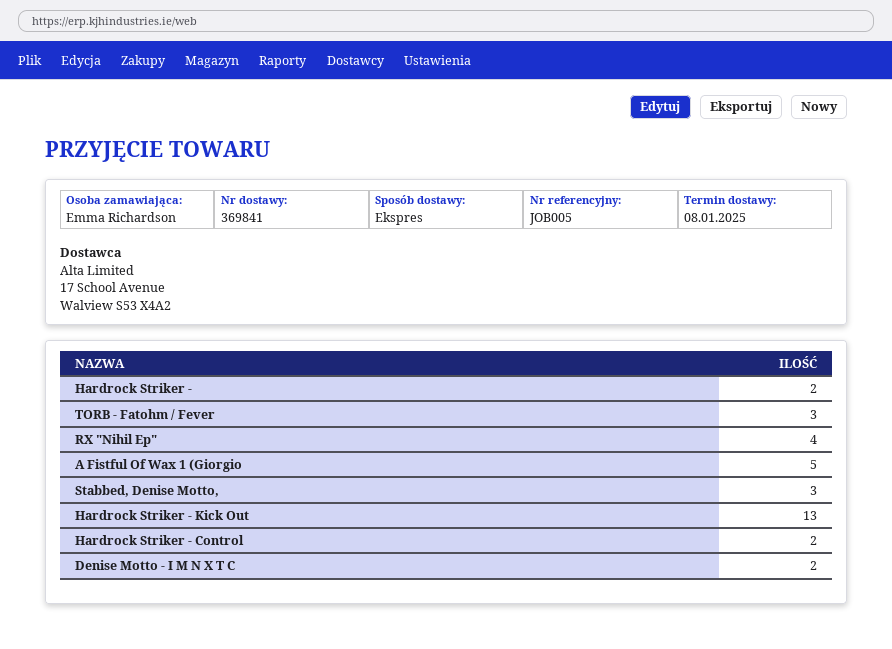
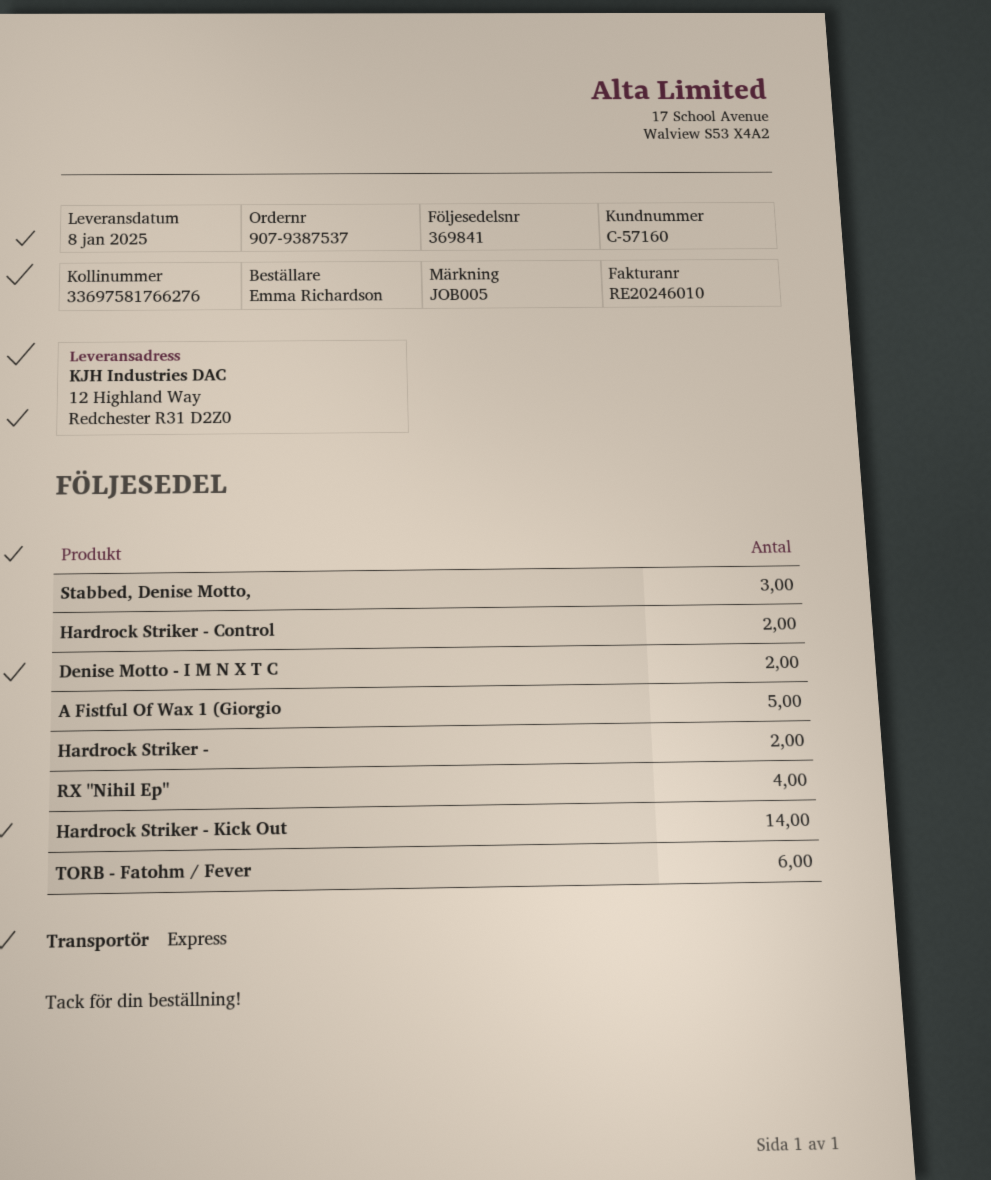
TORB - Fatohm / Fever: 3 -> 6
Hardrock Striker - Kick Out: 13 -> 14

